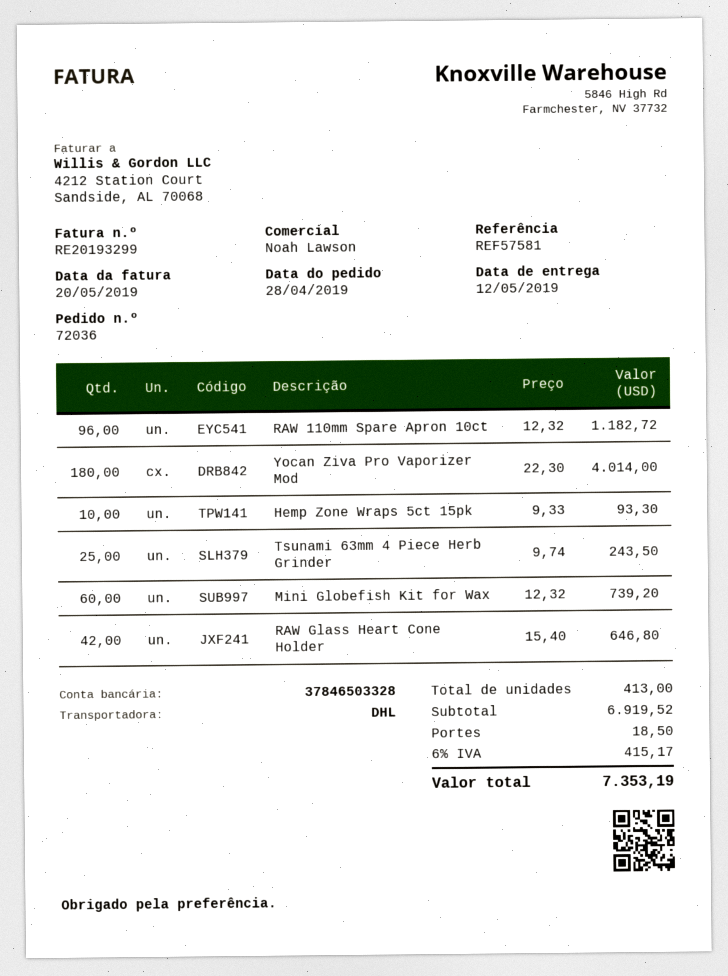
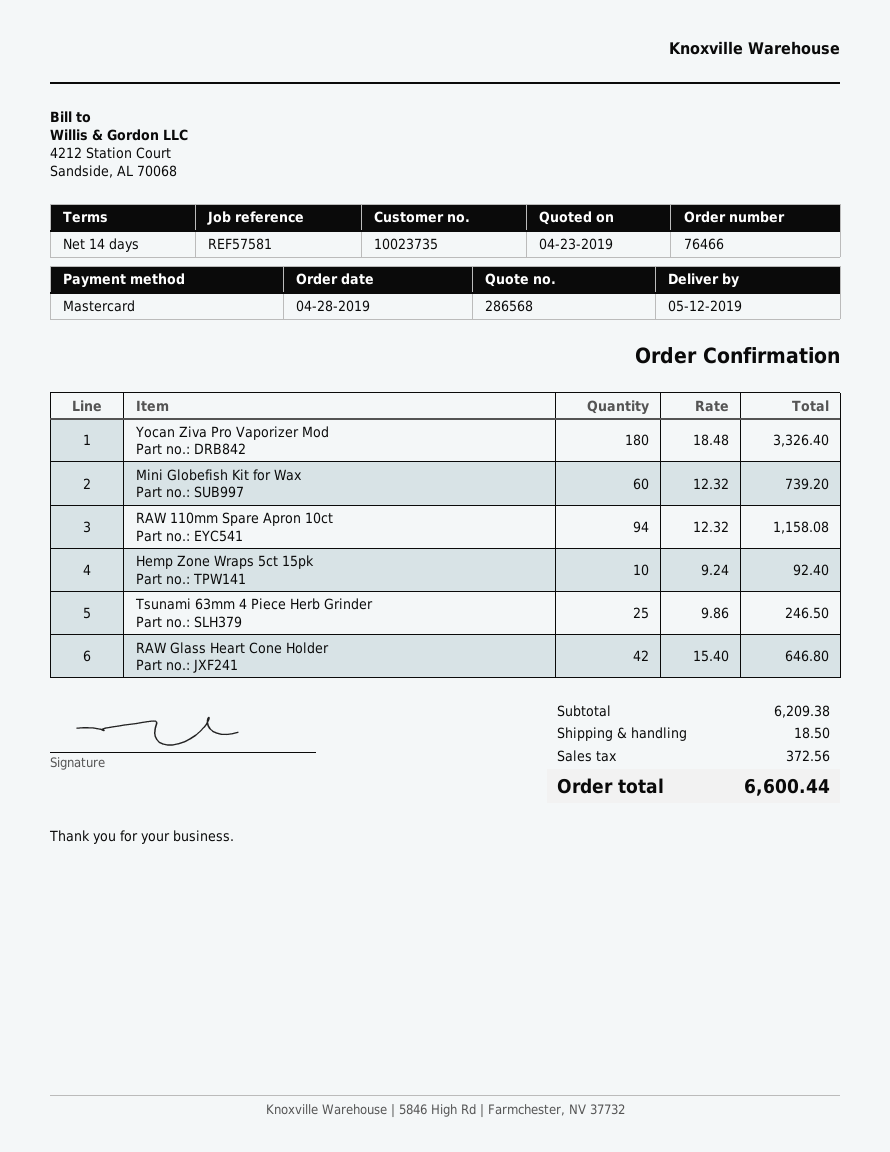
order number: 72036 -> 76466
RAW 110mm Spare Apron 10ct: 96 x 12.32 = 1182.72 -> 94 x 12.32 = 1158.08
Yocan Ziva Pro Vaporizer Mod: 180 x 22.30 = 4014.00 -> 180 x 18.48 = 3326.40
Hemp Zone Wraps 5ct 15pk: 10 x 9.33 = 93.30 -> 10 x 9.24 = 92.40
Tsunami 63mm 4 Piece Herb Grinder: 25 x 9.74 = 243.50 -> 25 x 9.86 = 246.50
subtotal: 6919.52 -> 6209.38
tax: 415.17 -> 372.56
total: 7353.19 -> 6600.44

